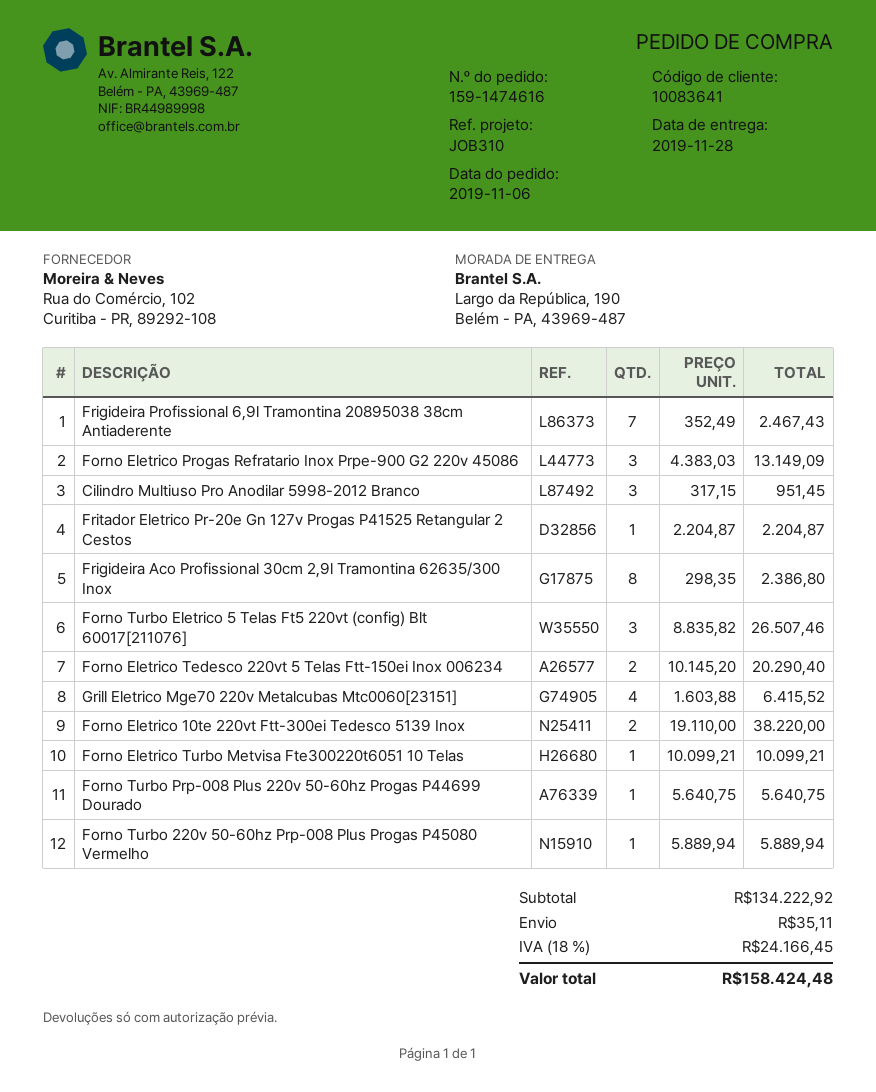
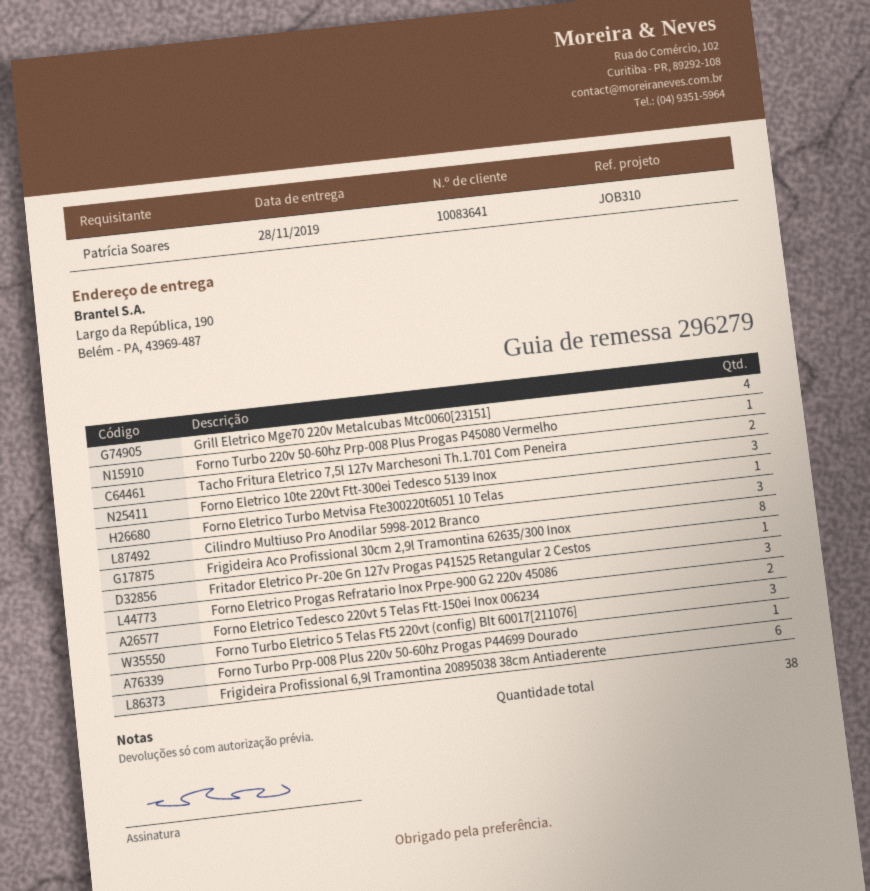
Frigideira Profissional 6,9l Tramontina 20895038 38cm Antiaderente: 7 -> 6
Forno Eletrico 10te 220vt Ftt-300ei Tedesco 5139 Inox: 2 -> 3
Tacho Fritura Eletrico 7,5l 127v Marchesoni Th.1.701 Com Peneira: none -> 2

